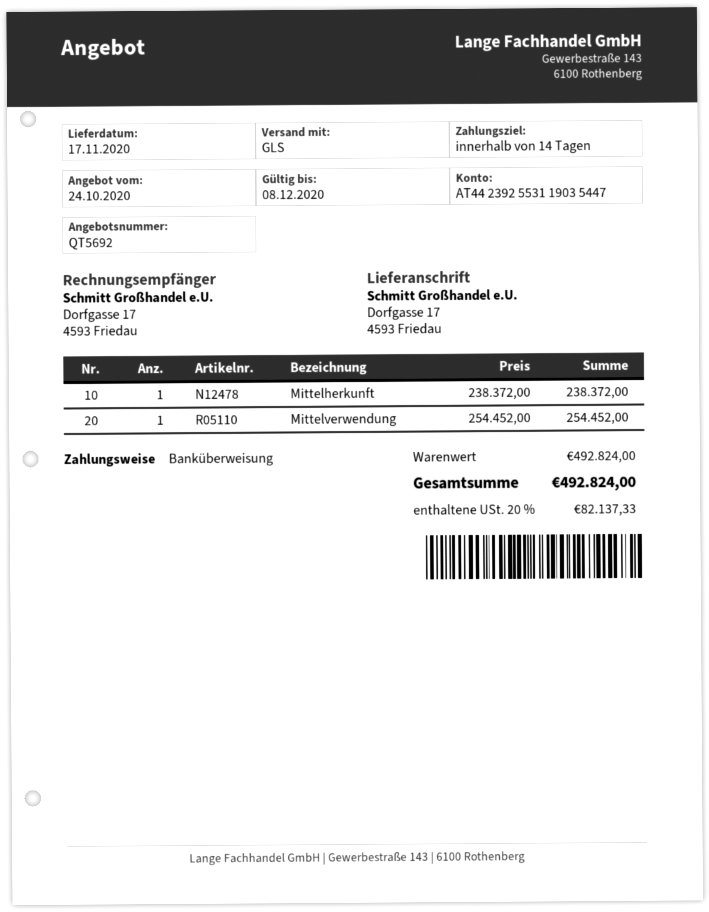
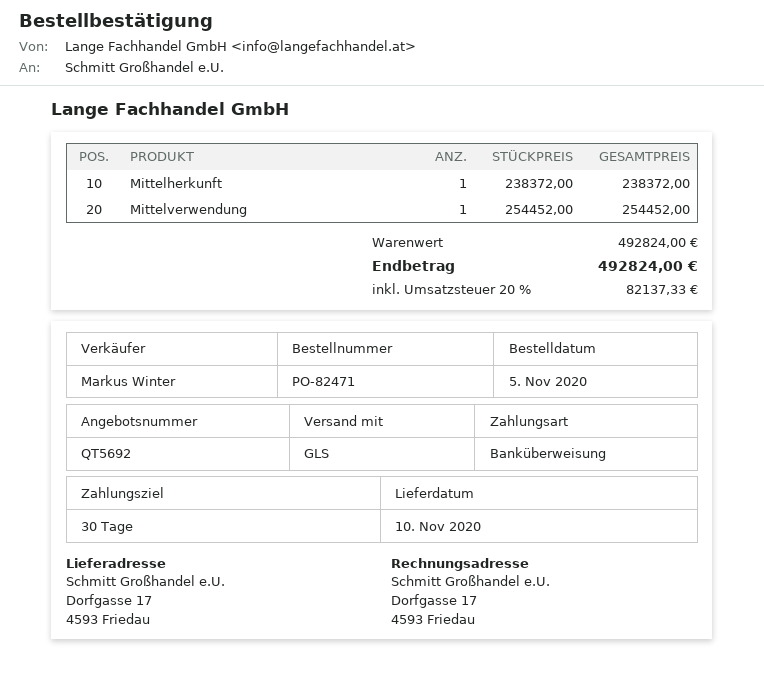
delivery date: 2020-11-17 -> 2020-11-10
payment terms: 14 days -> 30 days

